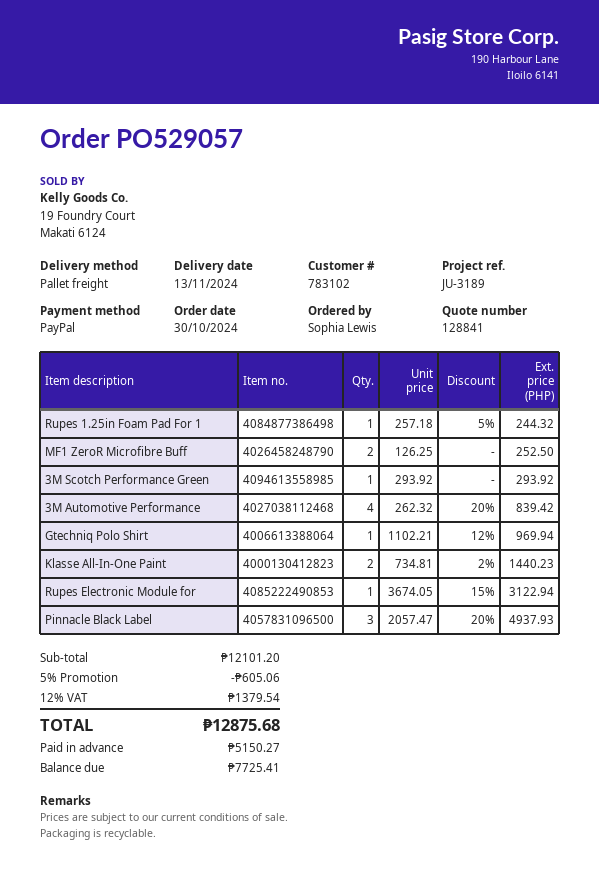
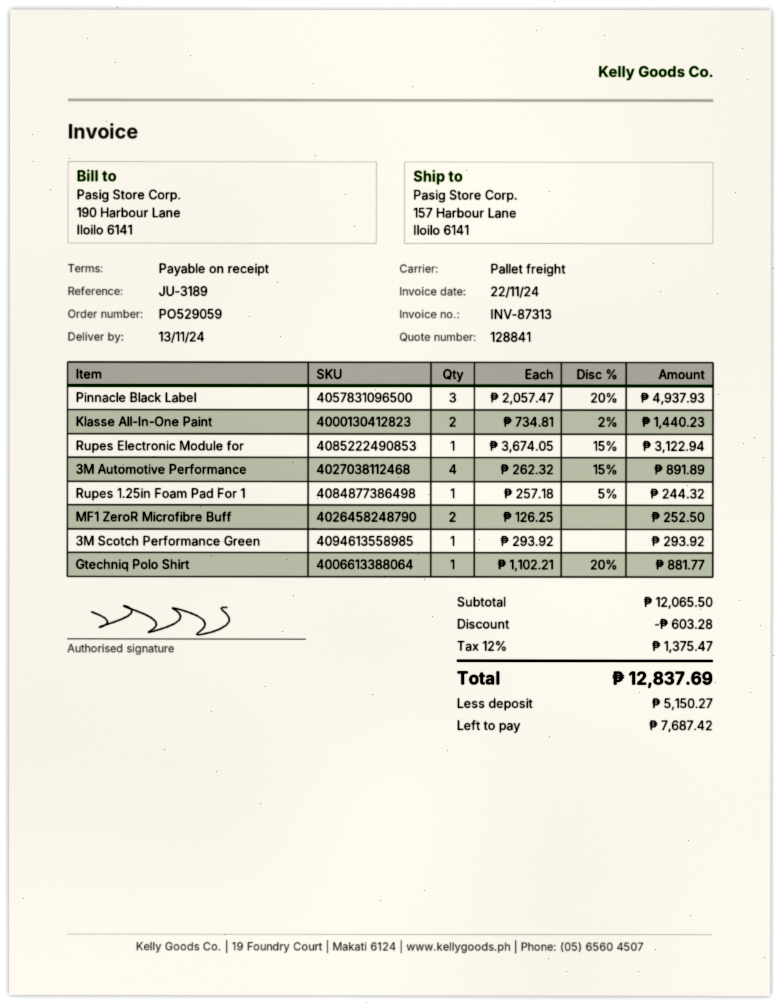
order number: PO529057 -> PO529059
3M Automotive Performance: 4 x 262.32 - 20% = 839.42 -> 4 x 262.32 - 15% = 891.89
Gtechniq Polo Shirt: 1 x 1102.21 - 12% = 969.94 -> 1 x 1102.21 - 20% = 881.77
subtotal: 12101.20 -> 12065.50
discount: 605.06 -> 603.28
tax: 12% = 1379.54 -> 12% = 1375.47
total: 12875.68 -> 12837.69
balance: 7725.41 -> 7687.42

